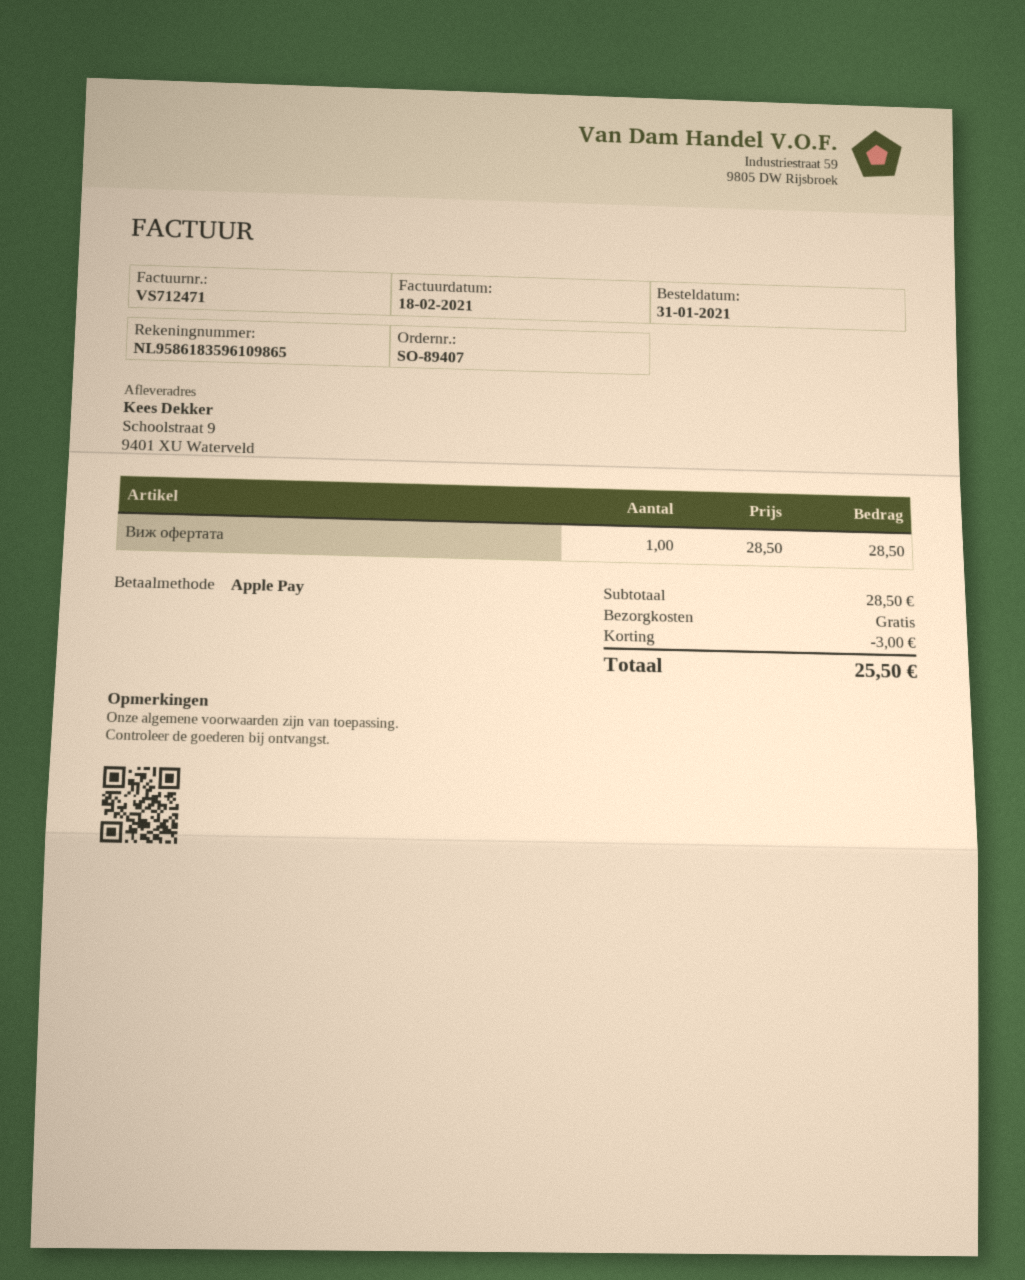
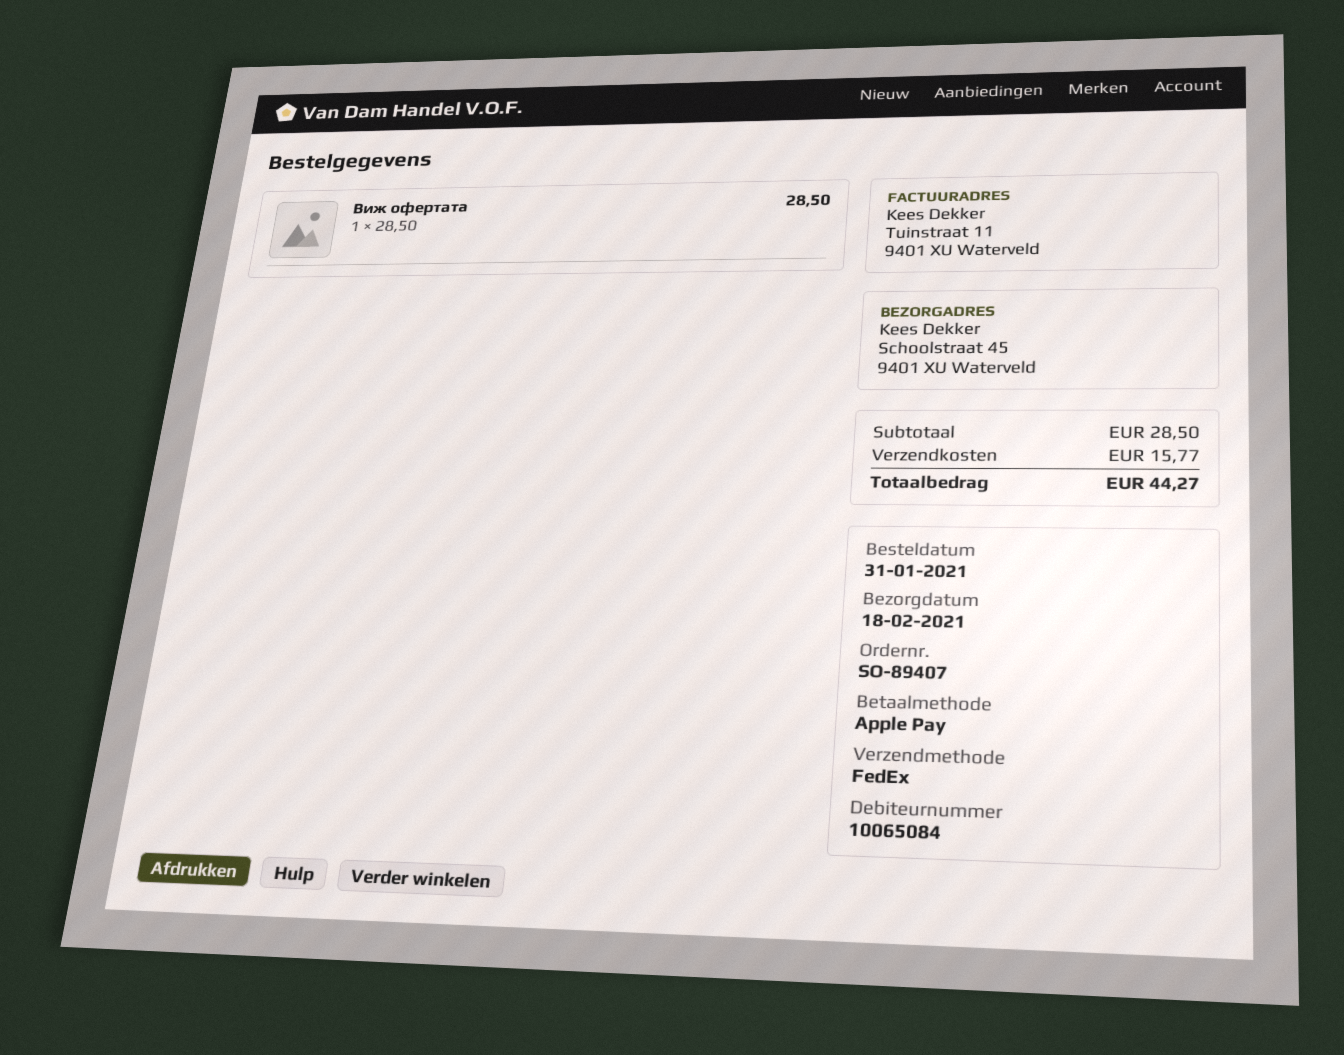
ship to: Schoolstraat 9, 9401 XU Waterveld -> Schoolstraat 45, 9401 XU Waterveld
discount: 3.00 -> none
shipping: 0.00 -> 15.77
total: 25.50 -> 44.27

